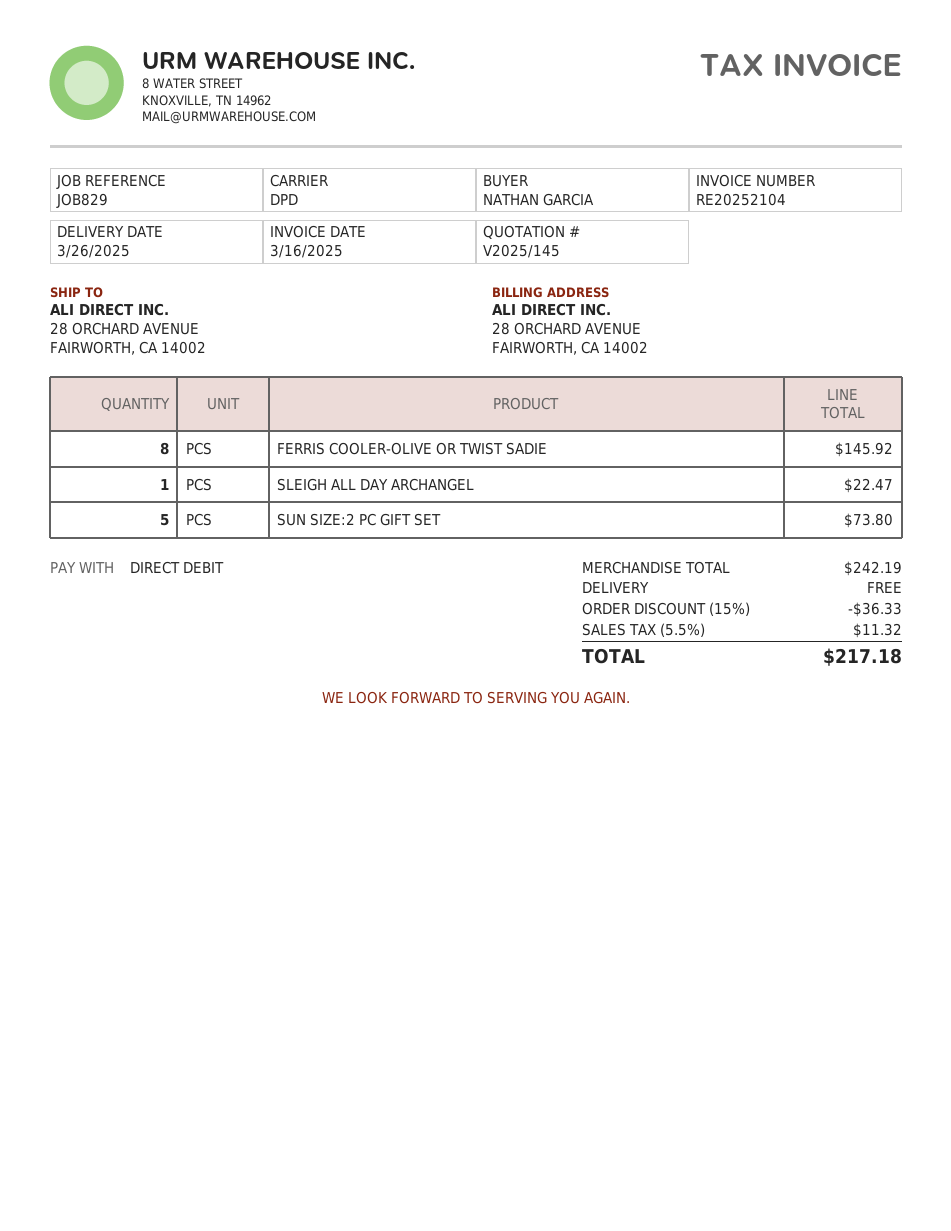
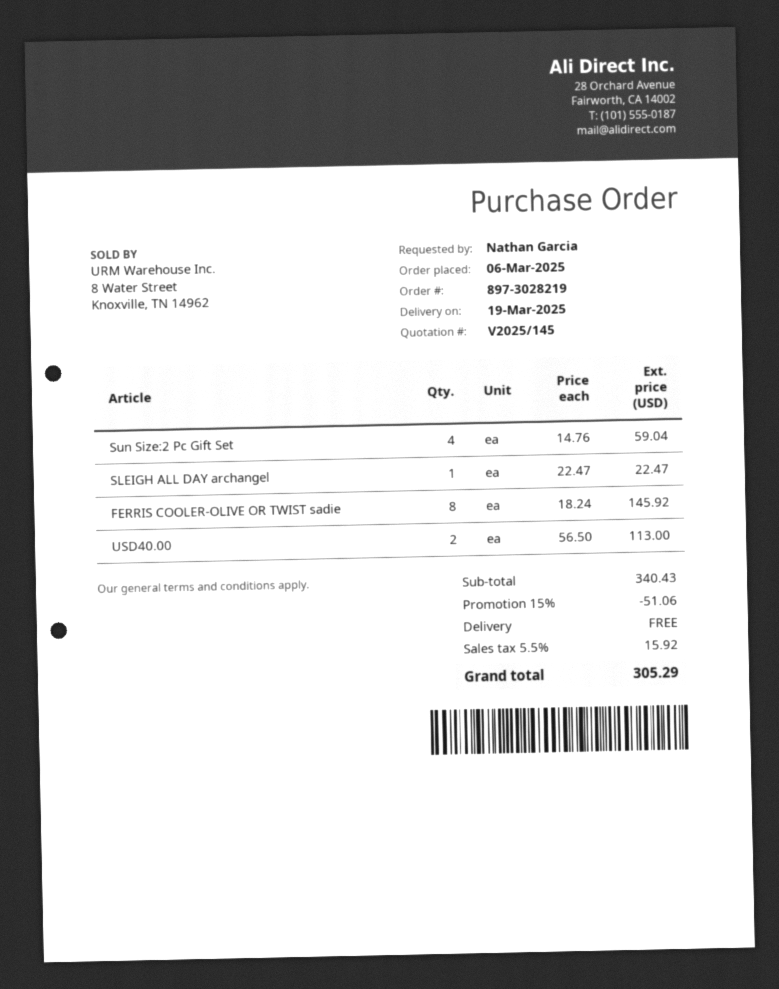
delivery date: 2025-03-26 -> 2025-03-19
SUN SIZE:2 PC GIFT SET: 5 for 73.80 -> 4 for 59.04
USD40.00: none -> 2 for 113.00
subtotal: 242.19 -> 340.43
discount: 15% = 36.33 -> 15% = 51.06
tax: 5.5% = 11.32 -> 5.5% = 15.92
total: 217.18 -> 305.29

